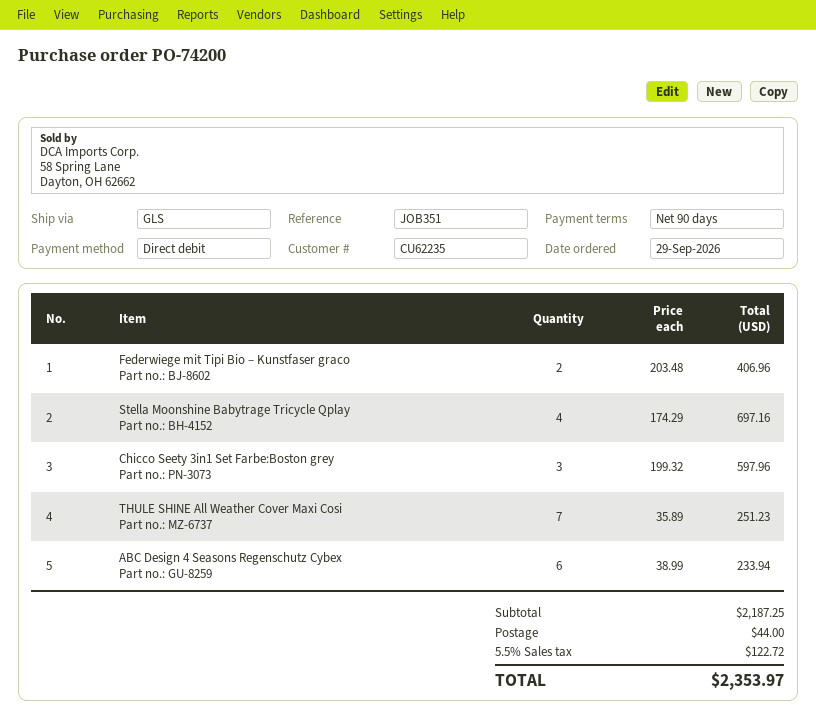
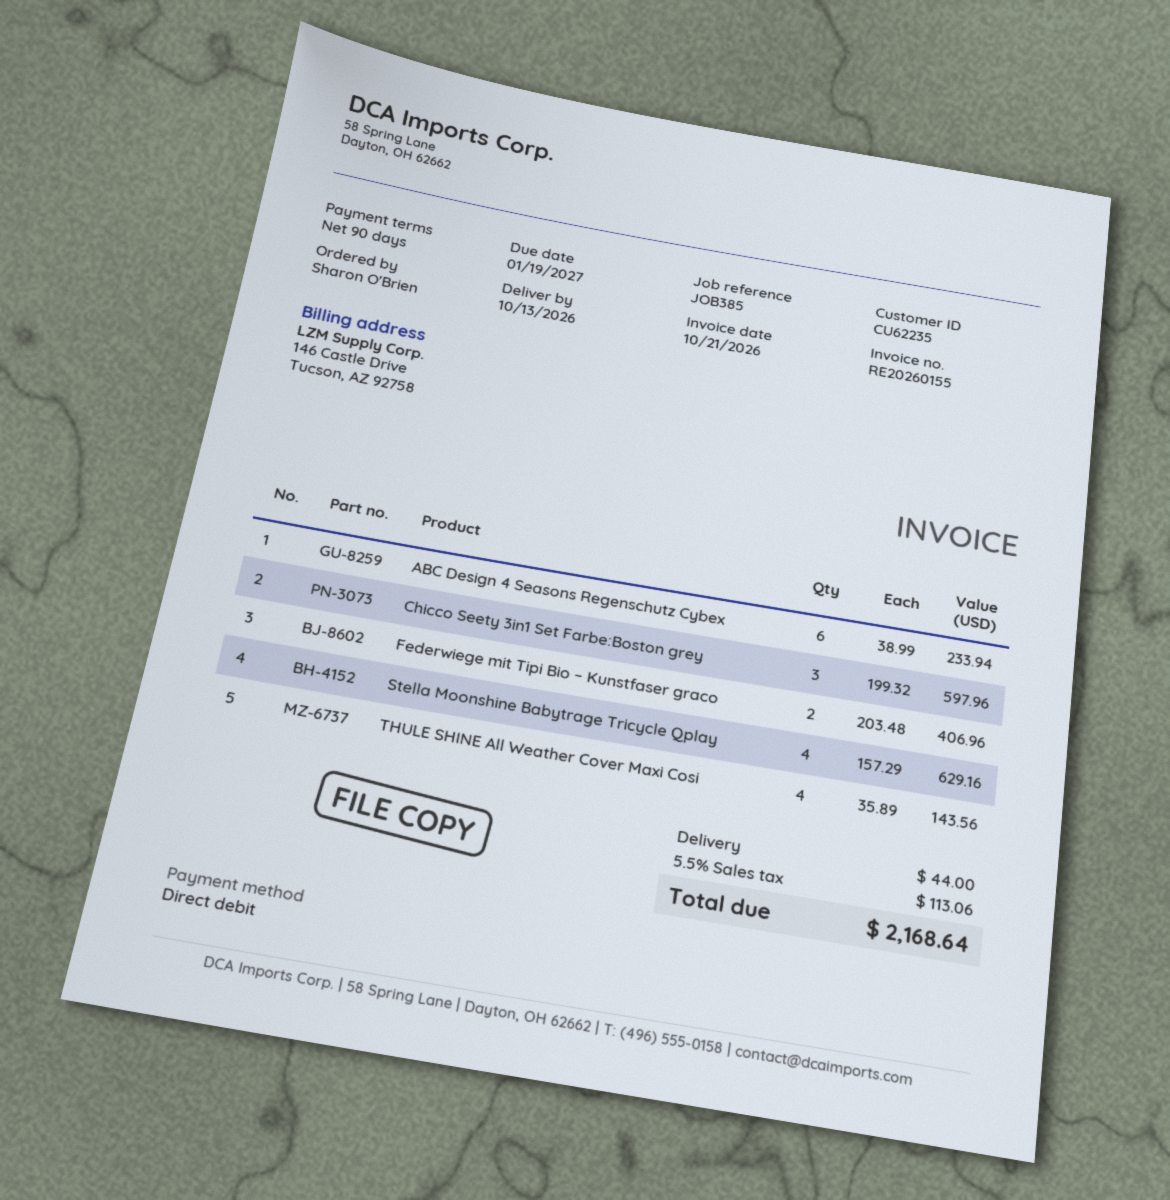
reference: JOB351 -> JOB385
Stella Moonshine Babytrage Tricycle Qplay: 4 x 174.29 = 697.16 -> 4 x 157.29 = 629.16
THULE SHINE All Weather Cover Maxi Cosi: 7 x 35.89 = 251.23 -> 4 x 35.89 = 143.56
tax: 5.5% = 122.72 -> 5.5% = 113.06
total: 2353.97 -> 2168.64

